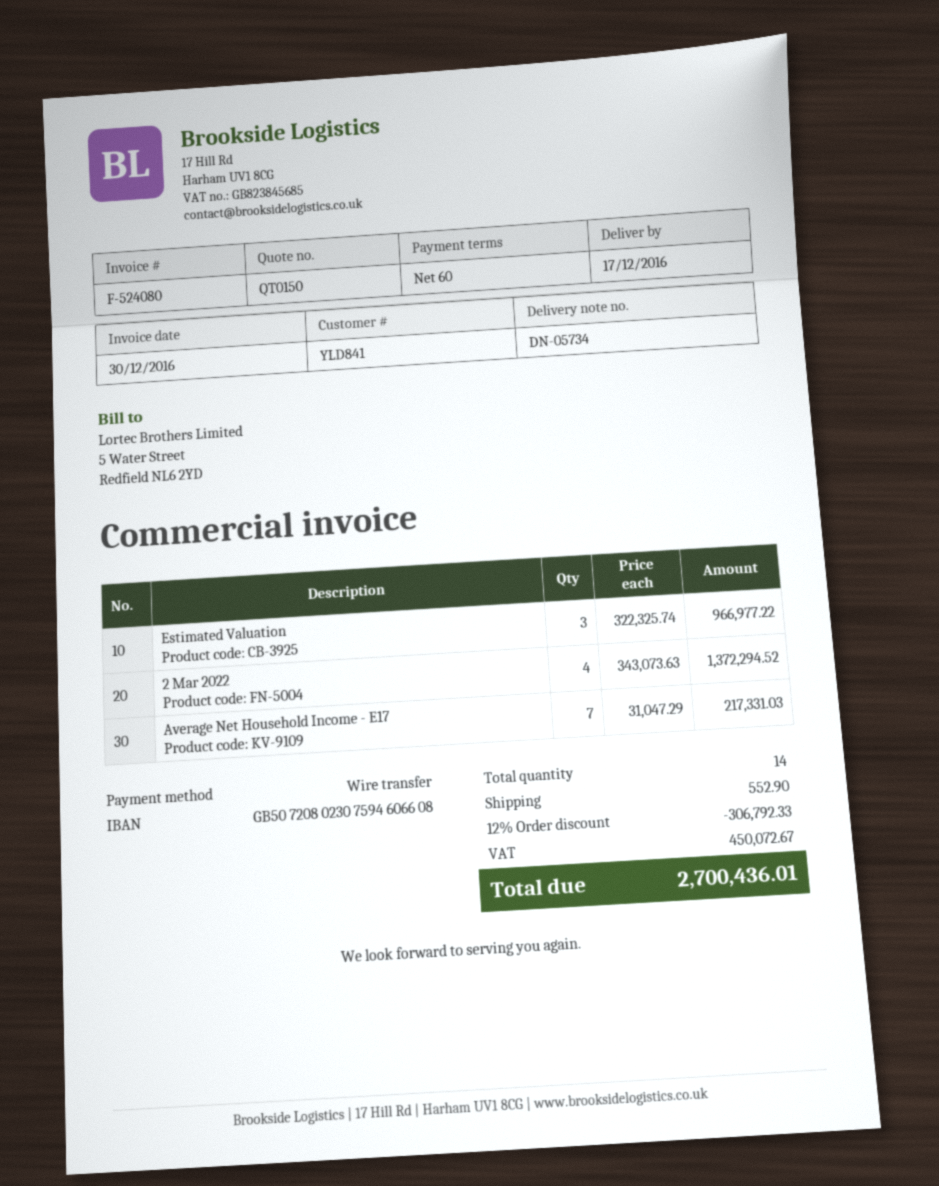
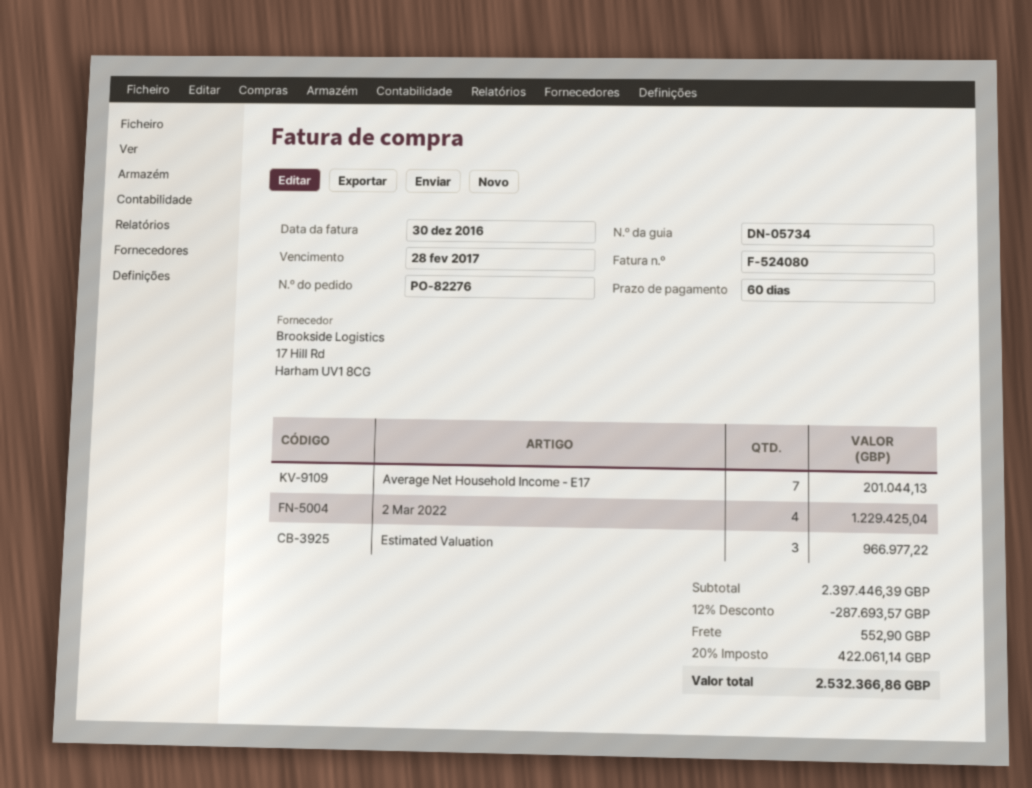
2 Mar 2022: 4 for 1372294.52 -> 4 for 1229425.04
Average Net Household Income - E17: 7 for 217331.03 -> 7 for 201044.13
discount: 12% = 306792.33 -> 12% = 287693.57
tax: 450072.67 -> 422061.14
total: 2700436.01 -> 2532366.86

